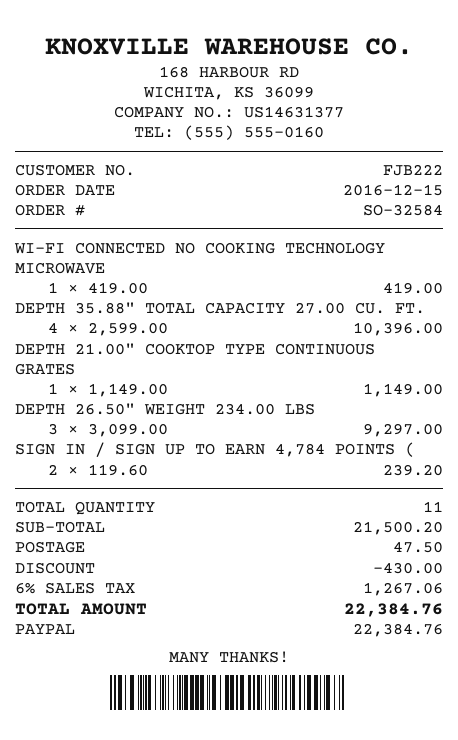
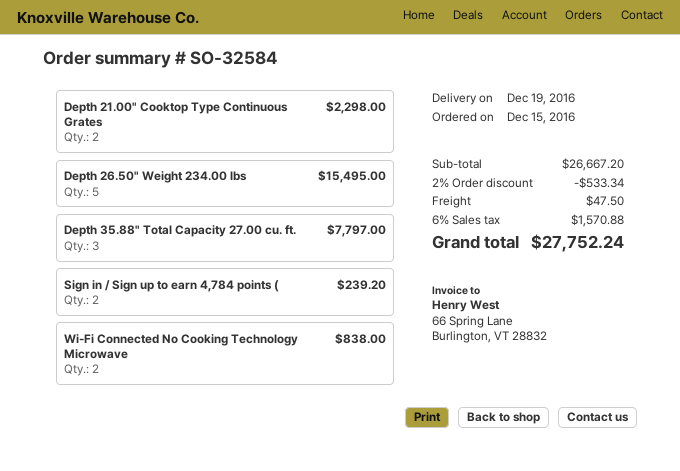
WI-FI CONNECTED NO COOKING TECHNOLOGY MICROWAVE: 1 for 419.00 -> 2 for 838.00
DEPTH 35.88" TOTAL CAPACITY 27.00 CU. FT.: 4 for 10396.00 -> 3 for 7797.00
DEPTH 21.00" COOKTOP TYPE CONTINUOUS GRATES: 1 for 1149.00 -> 2 for 2298.00
DEPTH 26.50" WEIGHT 234.00 LBS: 3 for 9297.00 -> 5 for 15495.00
subtotal: 21500.20 -> 26667.20
discount: 430.00 -> 533.34
tax: 6% = 1267.06 -> 6% = 1570.88
total: 22384.76 -> 27752.24

